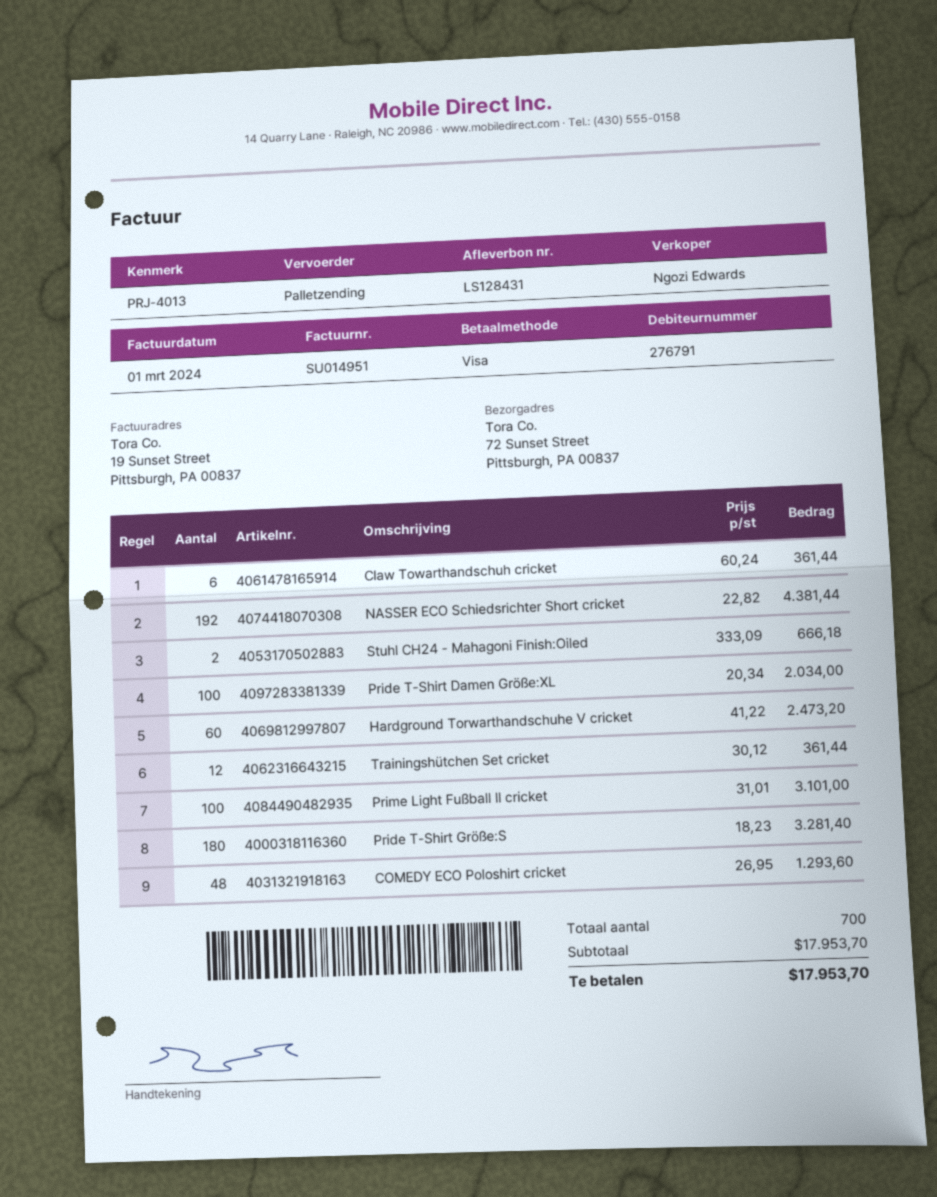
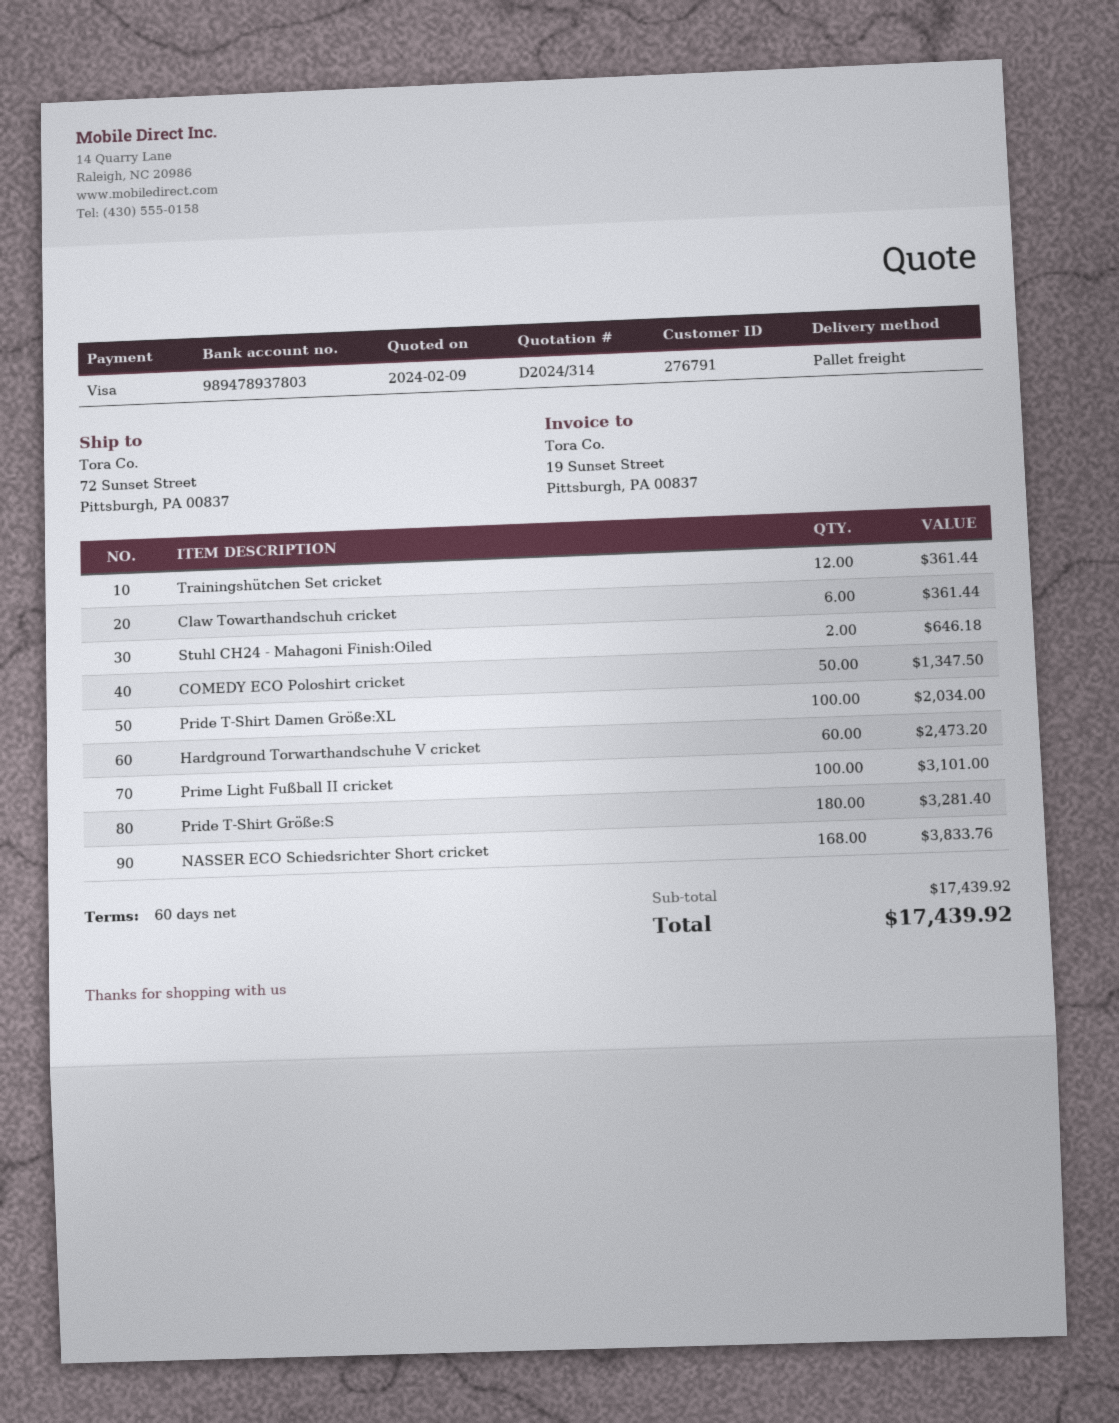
NASSER ECO Schiedsrichter Short cricket: 192 for 4381.44 -> 168 for 3833.76
Stuhl CH24 - Mahagoni Finish:Oiled: 2 for 666.18 -> 2 for 646.18
COMEDY ECO Poloshirt cricket: 48 for 1293.60 -> 50 for 1347.50
subtotal: 17953.70 -> 17439.92
total: 17953.70 -> 17439.92

